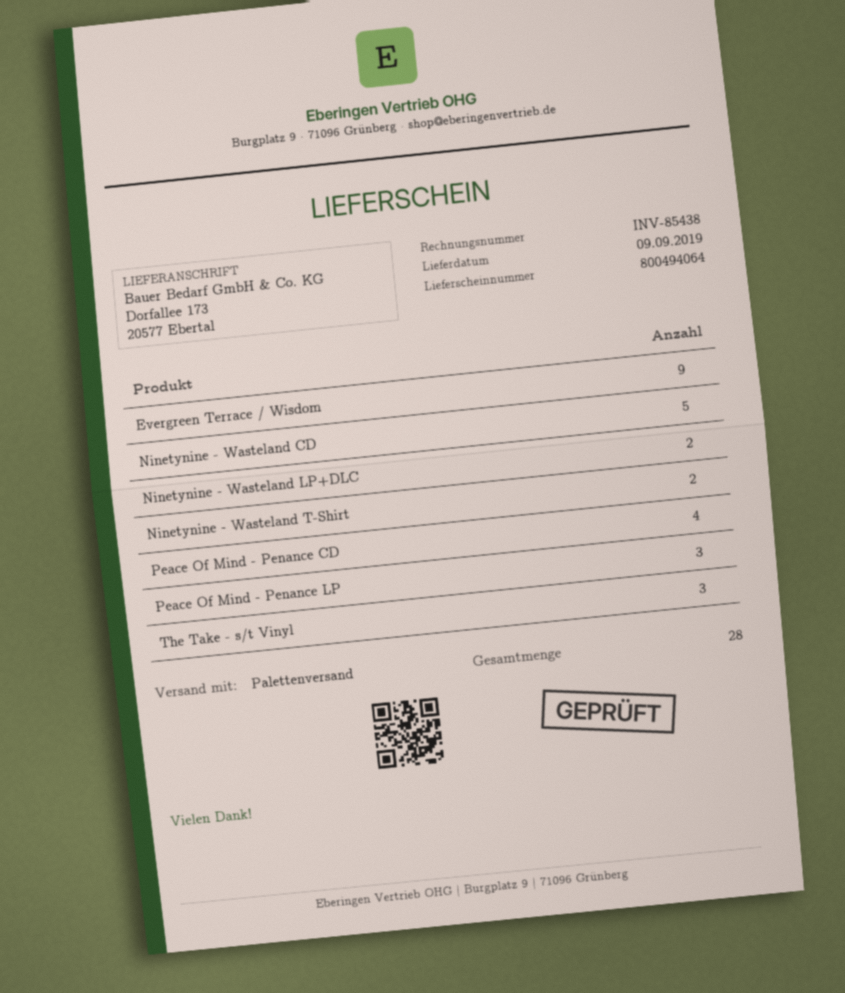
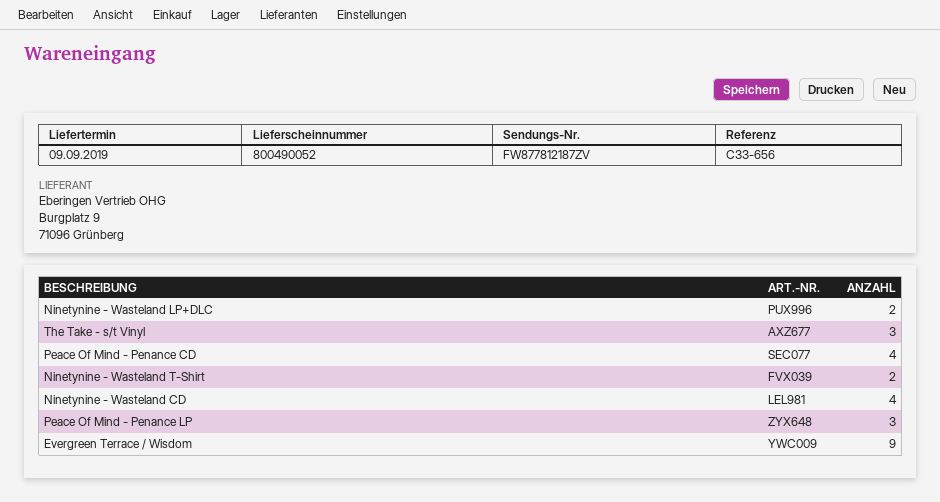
delivery note number: 800494064 -> 800490052
Ninetynine - Wasteland CD: 5 -> 4

